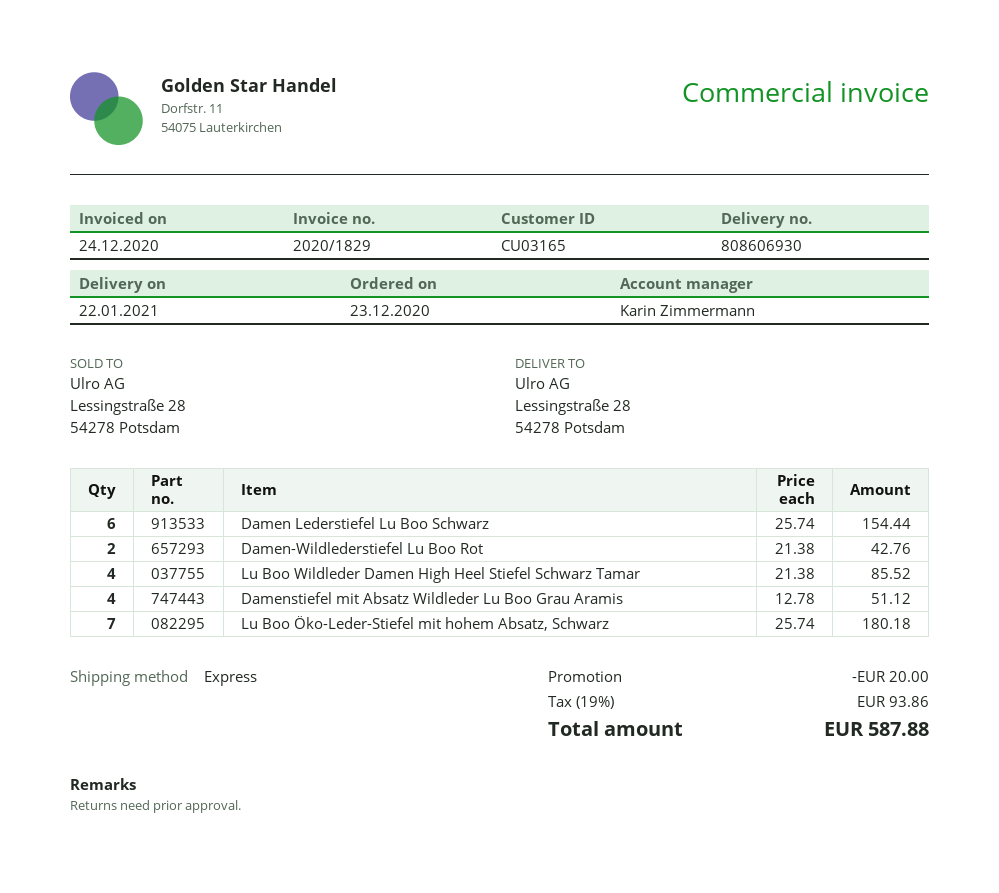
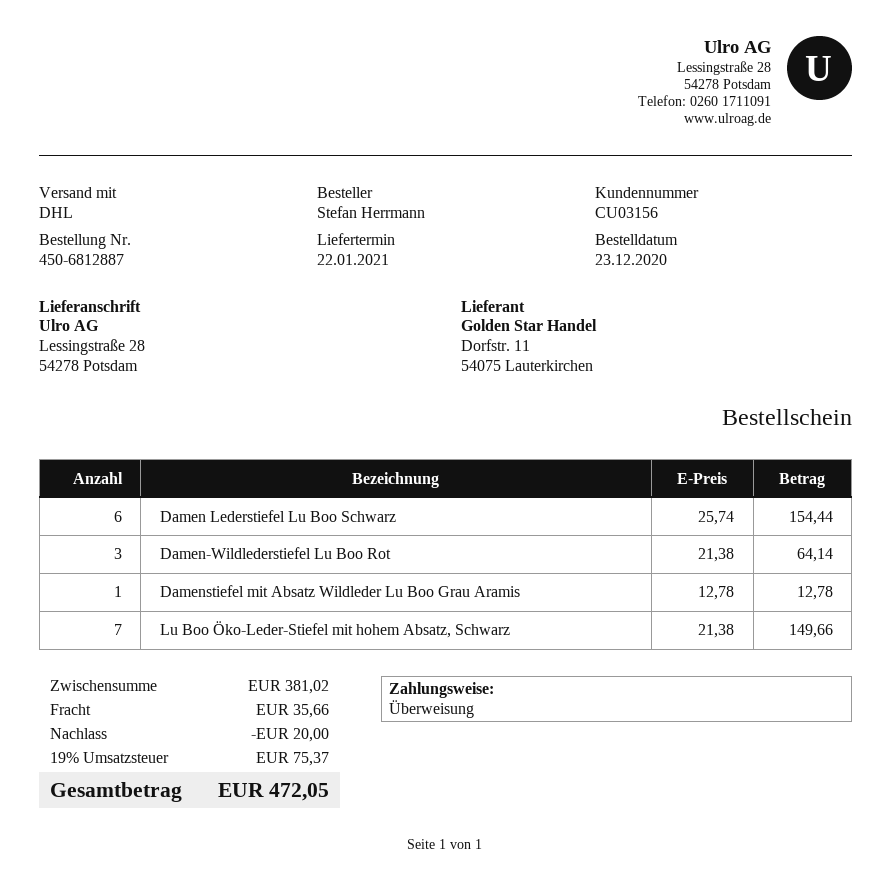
customer number: CU03165 -> CU03156
shipping method: express -> DHL
Damen-Wildlederstiefel Lu Boo Rot: 2 x 21.38 = 42.76 -> 3 x 21.38 = 64.14
Lu Boo Wildleder Damen High Heel Stiefel Schwarz Tamar: 4 x 21.38 = 85.52 -> none
Damenstiefel mit Absatz Wildleder Lu Boo Grau Aramis: 4 x 12.78 = 51.12 -> 1 x 12.78 = 12.78
Lu Boo Öko-Leder-Stiefel mit hohem Absatz, Schwarz: 7 x 25.74 = 180.18 -> 7 x 21.38 = 149.66
shipping: none -> 35.66
tax: 19% = 93.86 -> 19% = 75.37
total: 587.88 -> 472.05

